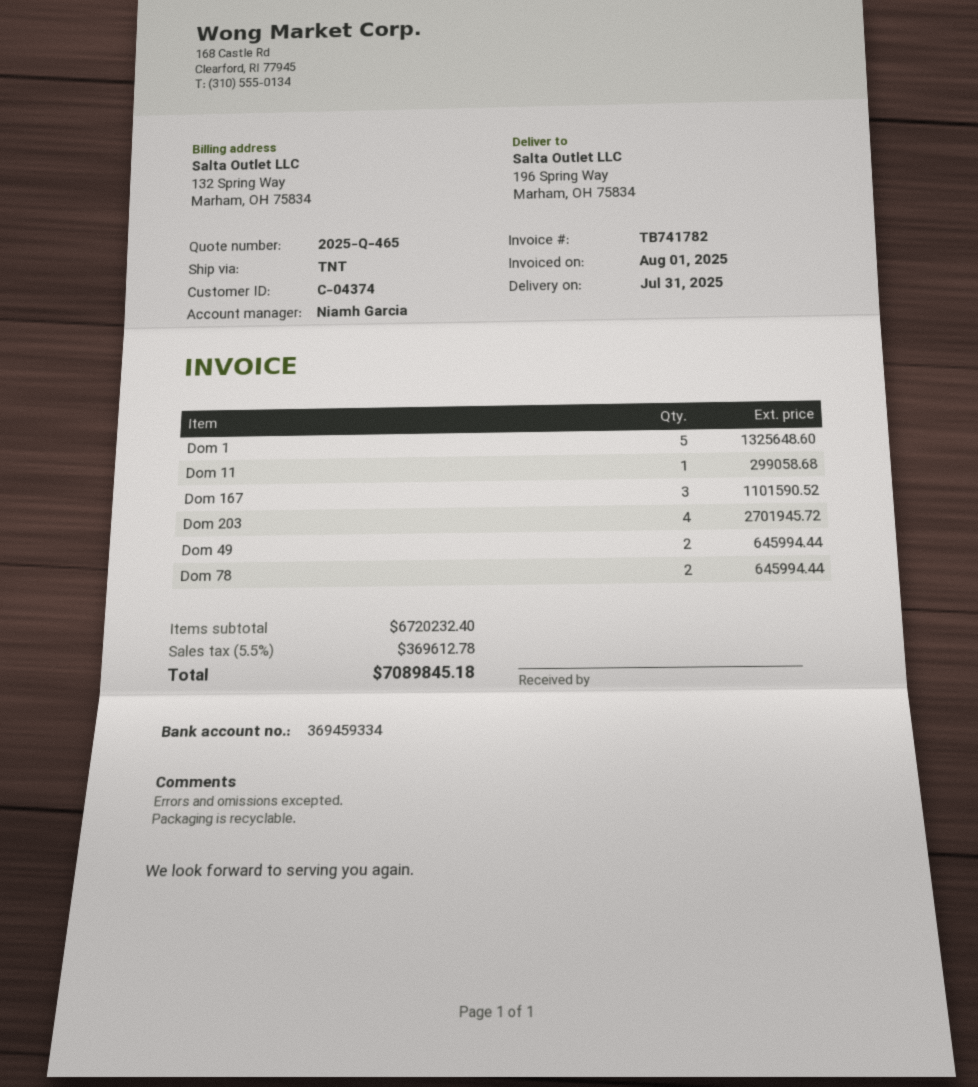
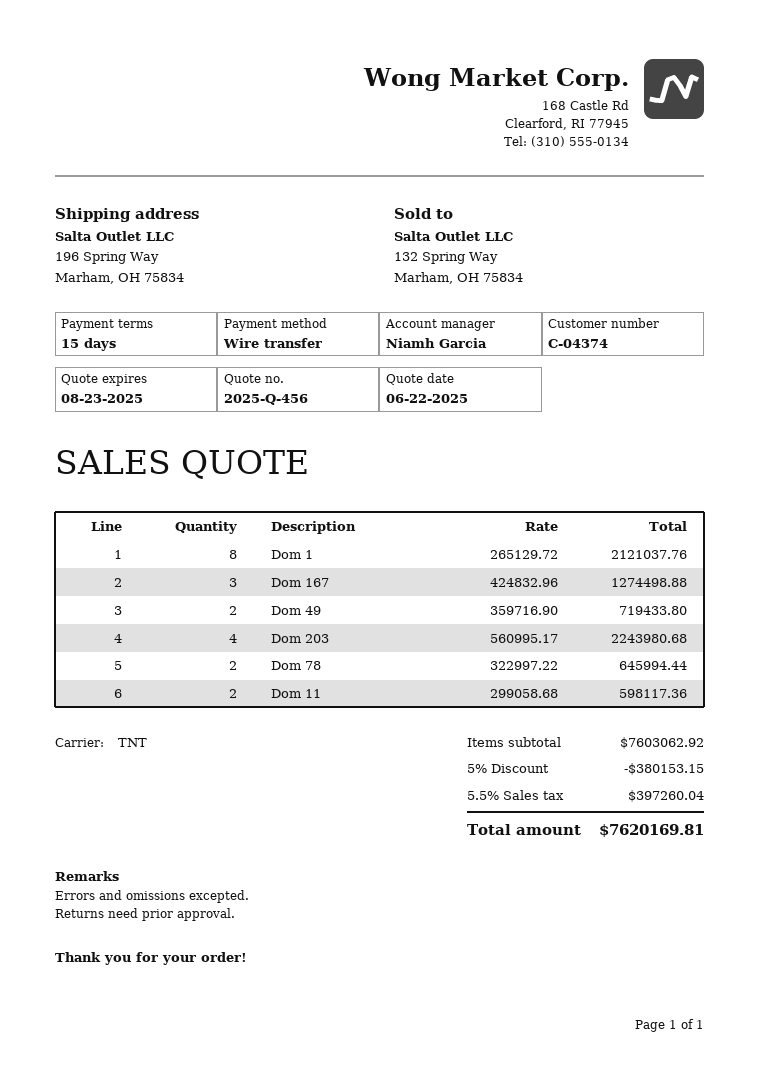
quote number: 2025-Q-465 -> 2025-Q-456
Dom 1: 5 for 1325648.60 -> 8 for 2121037.76
Dom 11: 1 for 299058.68 -> 2 for 598117.36
Dom 167: 3 for 1101590.52 -> 3 for 1274498.88
Dom 203: 4 for 2701945.72 -> 4 for 2243980.68
Dom 49: 2 for 645994.44 -> 2 for 719433.80
subtotal: 6720232.40 -> 7603062.92
discount: none -> 5% = 380153.15
tax: 5.5% = 369612.78 -> 5.5% = 397260.04
total: 7089845.18 -> 7620169.81

